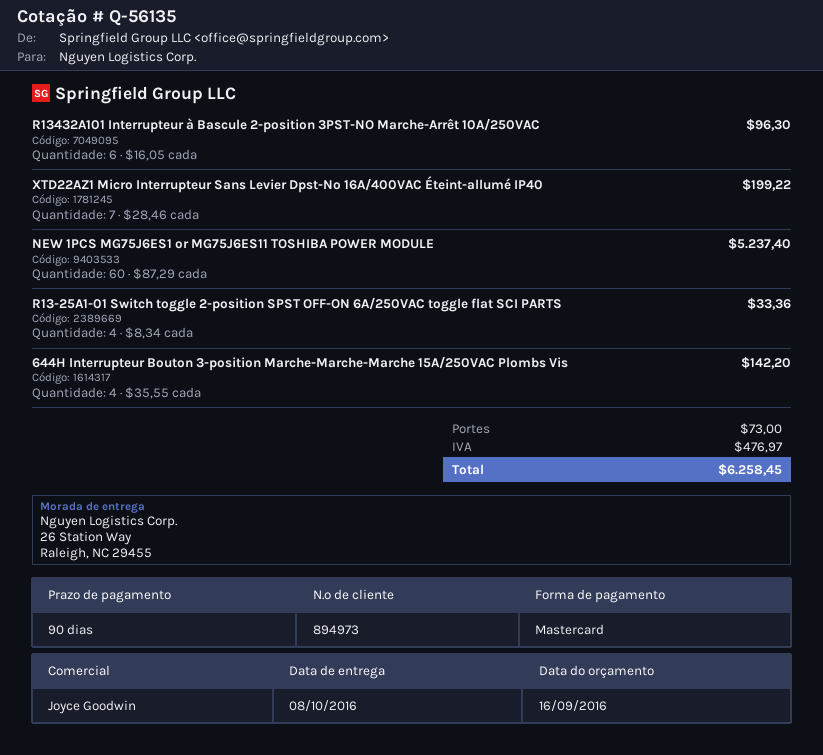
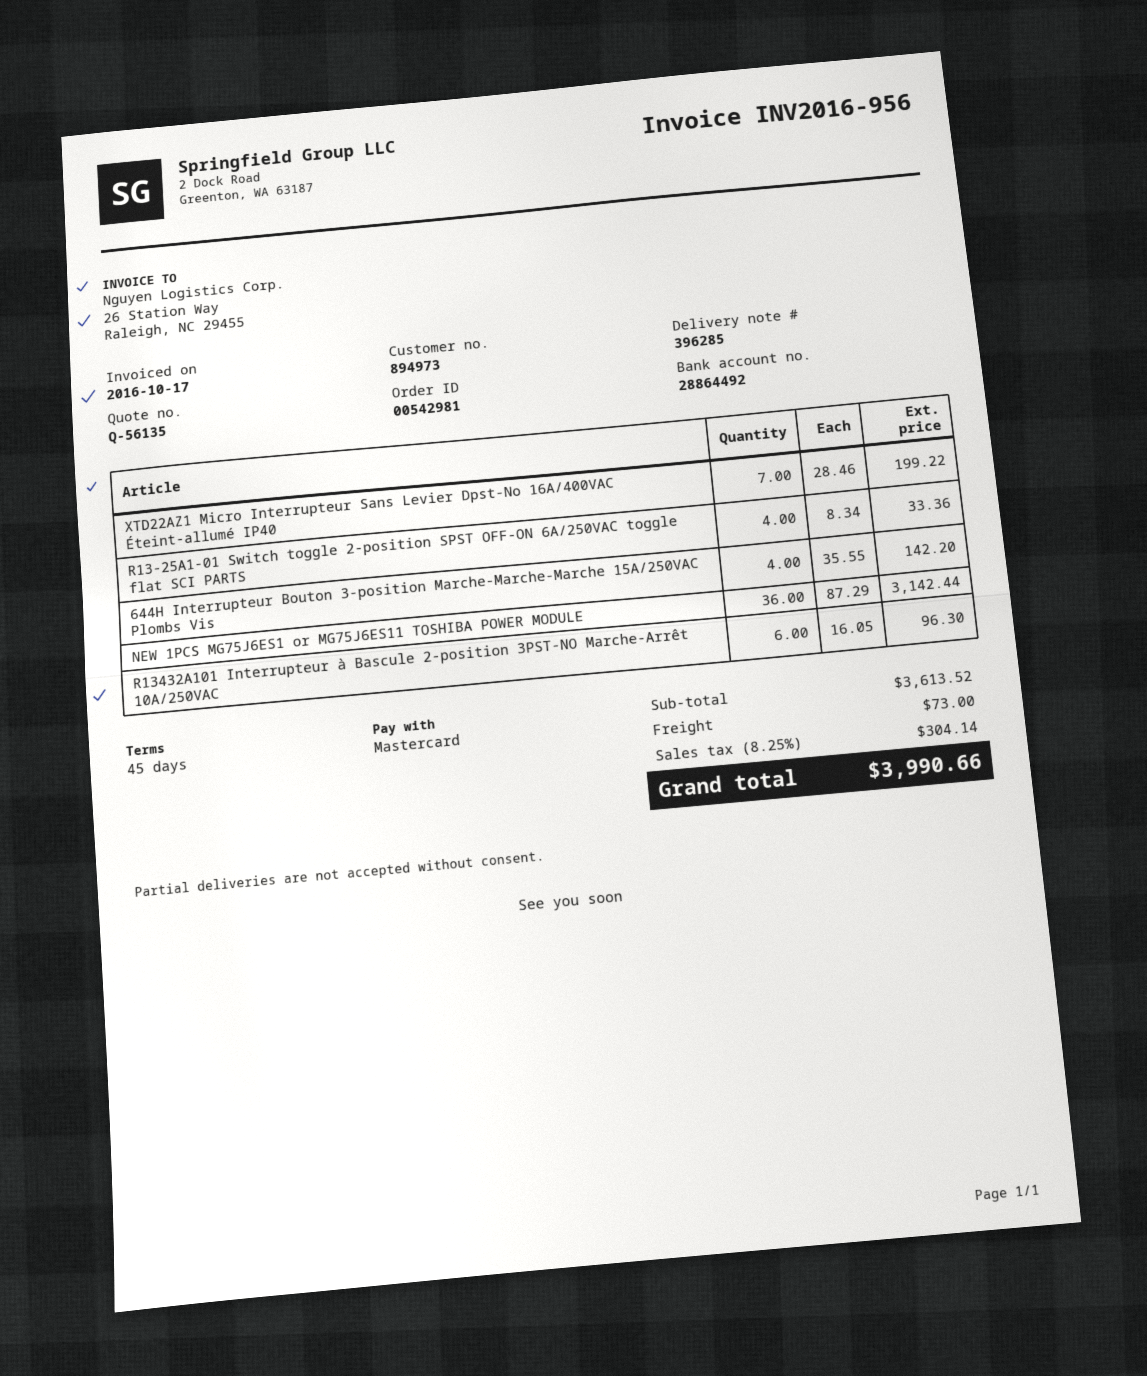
payment terms: 90 days -> 45 days
NEW 1PCS MG75J6ES1 or MG75J6ES11 TOSHIBA POWER MODULE: 60 x 87.29 = 5237.40 -> 36 x 87.29 = 3142.44
tax: 476.97 -> 304.14
total: 6258.45 -> 3990.66

